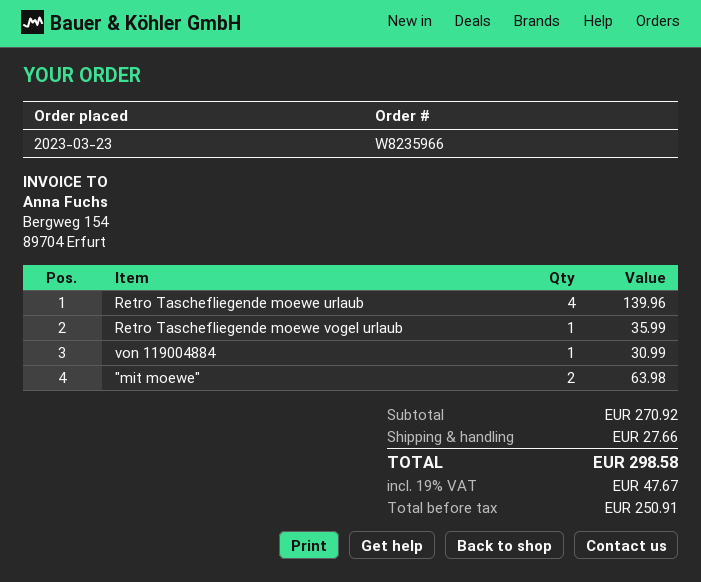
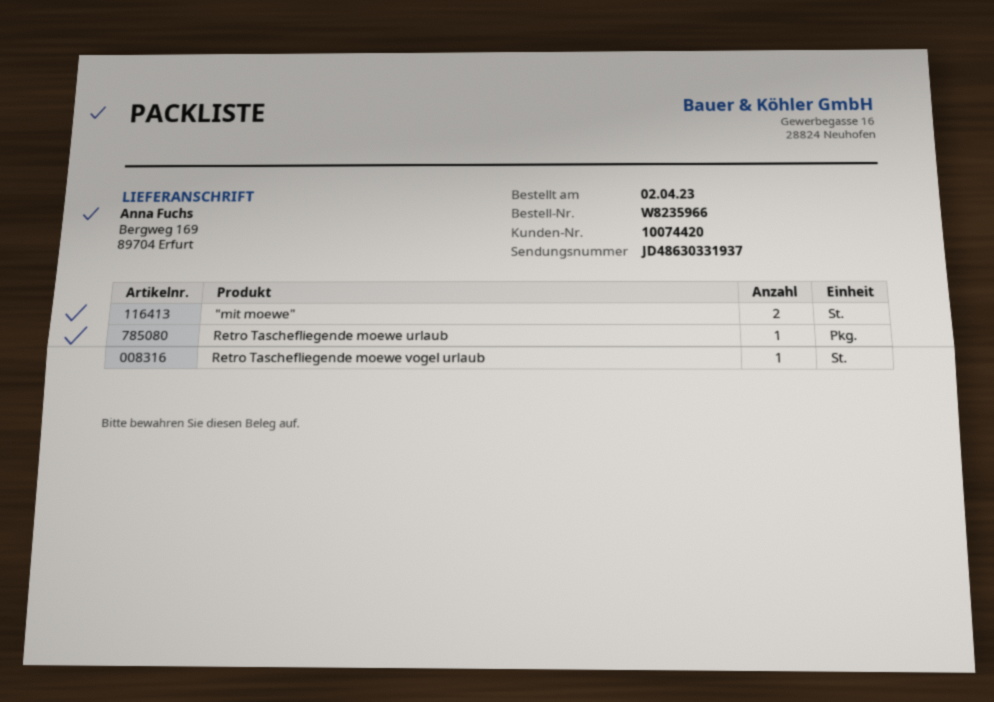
order date: 2023-03-23 -> 2023-04-02
Retro Taschefliegende moewe urlaub: 4 -> 1
von 119004884: 1 -> none

